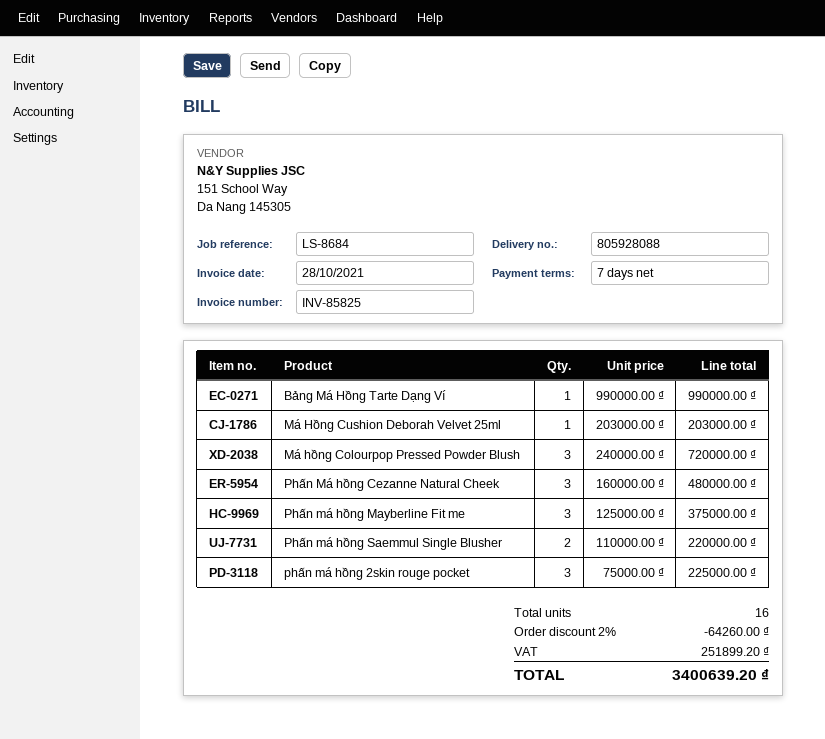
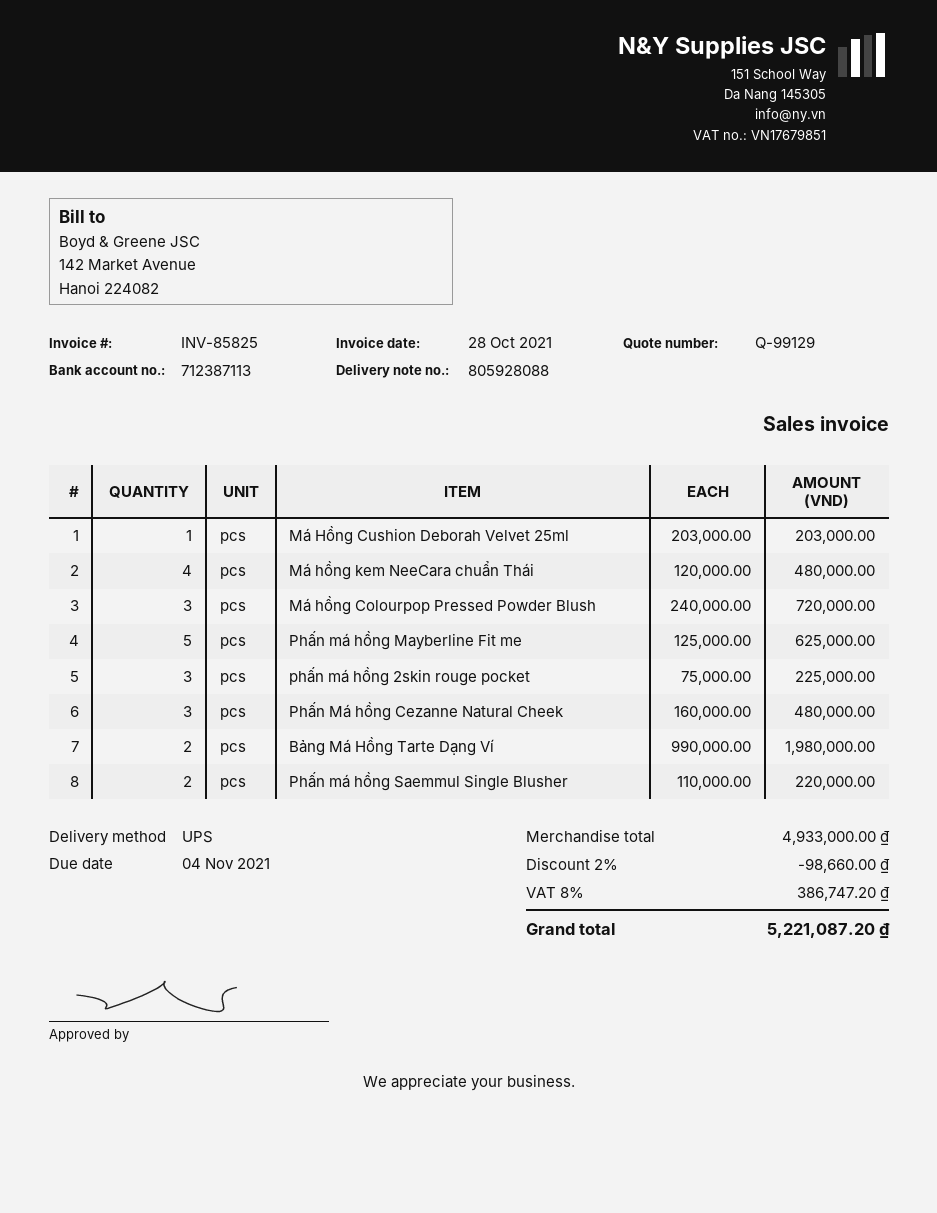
Bảng Má Hồng Tarte Dạng Ví: 1 x 990000.00 = 990000.00 -> 2 x 990000.00 = 1980000.00
Phấn má hồng Mayberline Fit me: 3 x 125000.00 = 375000.00 -> 5 x 125000.00 = 625000.00
Má hồng kem NeeCara chuẩn Thái: none -> 4 x 120000.00 = 480000.00
discount: 2% = 64260.00 -> 2% = 98660.00
tax: 251899.20 -> 386747.20
total: 3400639.20 -> 5221087.20

